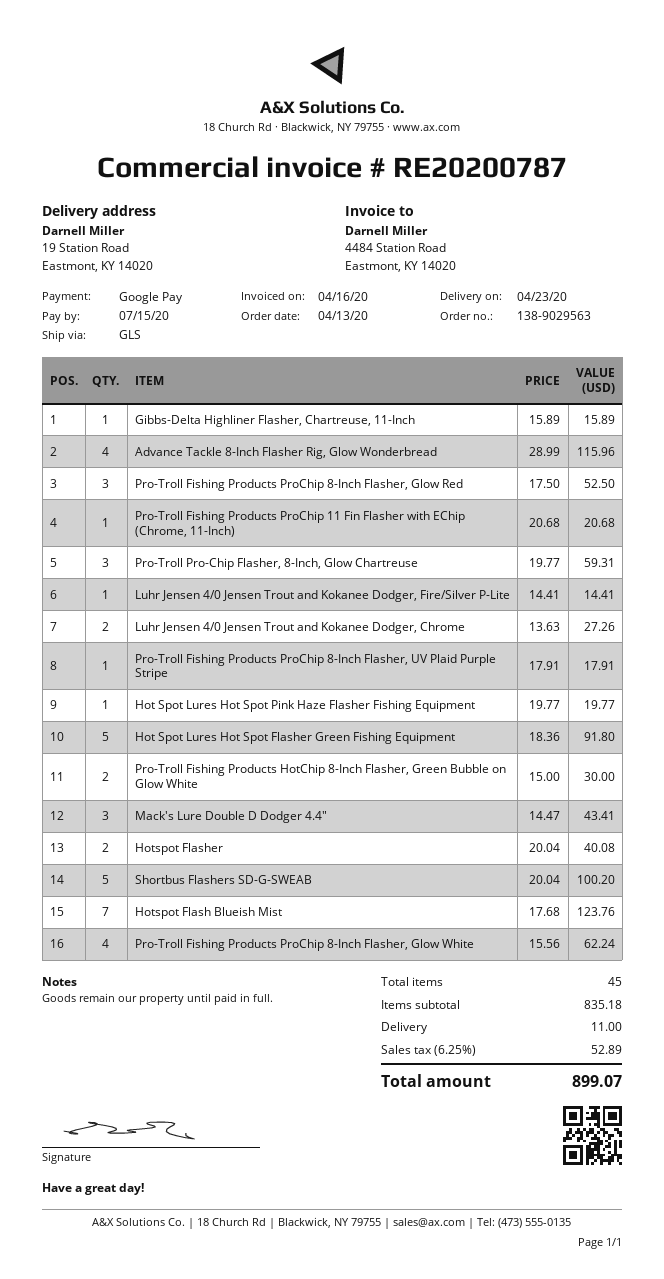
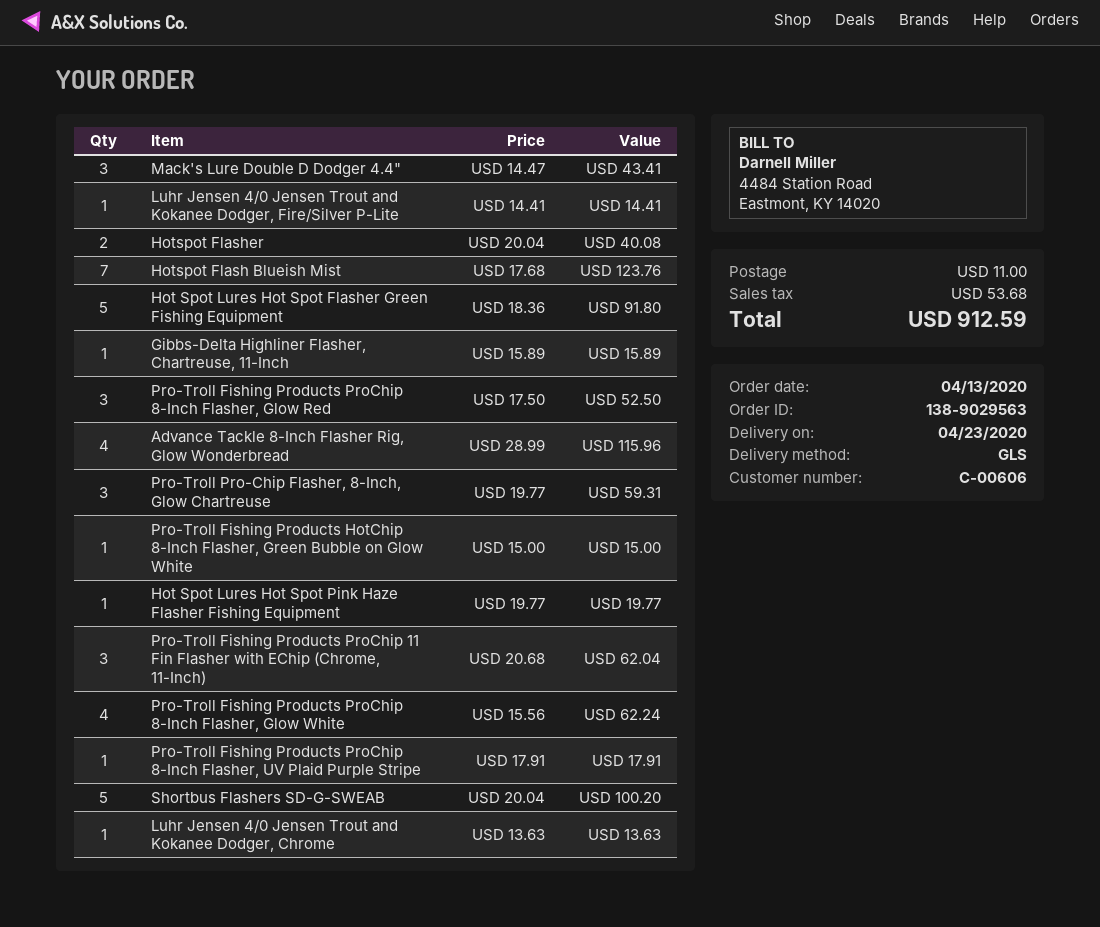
Pro-Troll Fishing Products ProChip 11 Fin Flasher with EChip (Chrome, 11-Inch): 1 x 20.68 = 20.68 -> 3 x 20.68 = 62.04
Luhr Jensen 4/0 Jensen Trout and Kokanee Dodger, Chrome: 2 x 13.63 = 27.26 -> 1 x 13.63 = 13.63
Pro-Troll Fishing Products HotChip 8-Inch Flasher, Green Bubble on Glow White: 2 x 15.00 = 30.00 -> 1 x 15.00 = 15.00
tax: 52.89 -> 53.68
total: 899.07 -> 912.59

